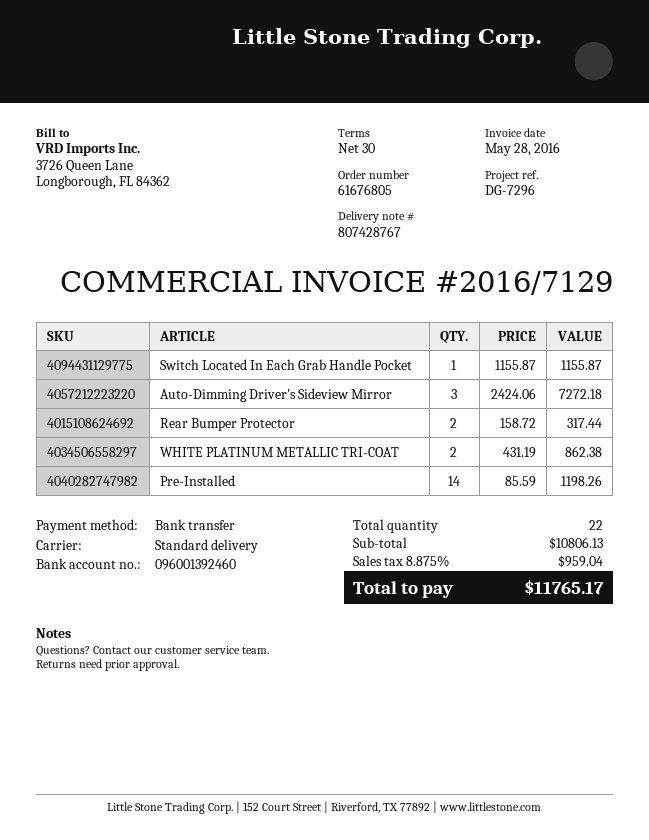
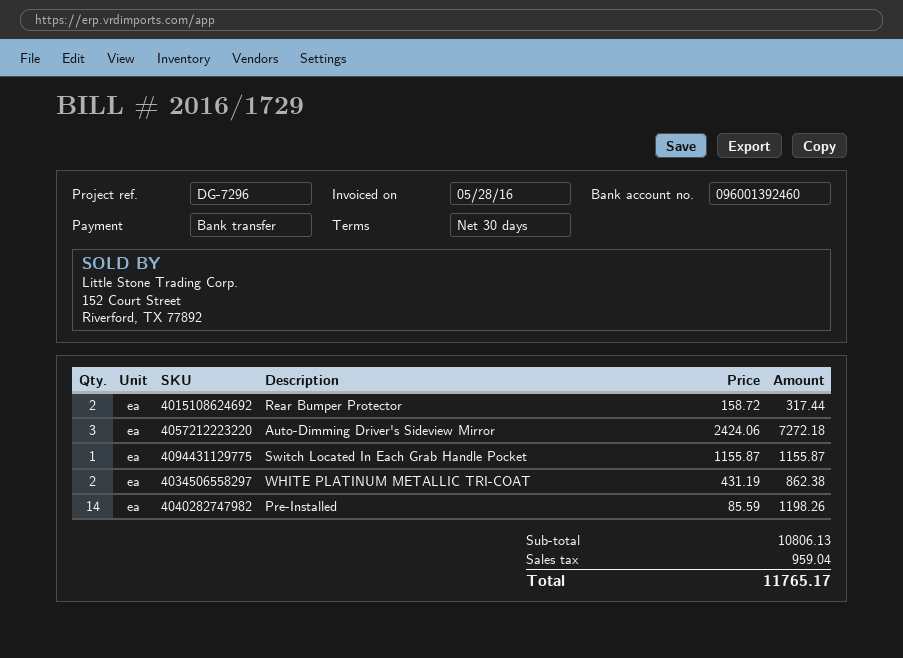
invoice number: 2016/7129 -> 2016/1729

